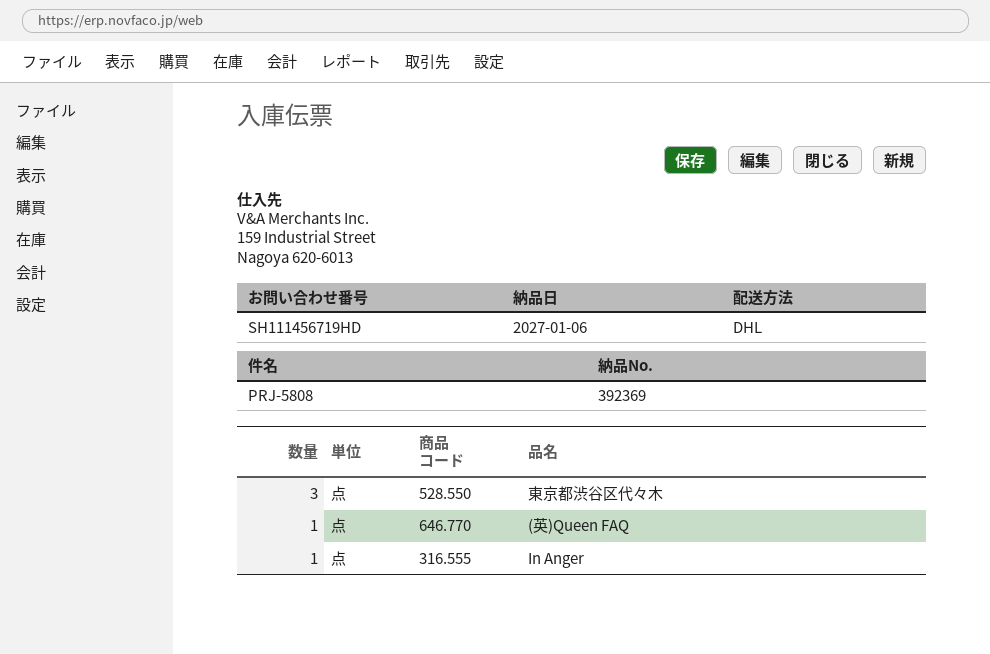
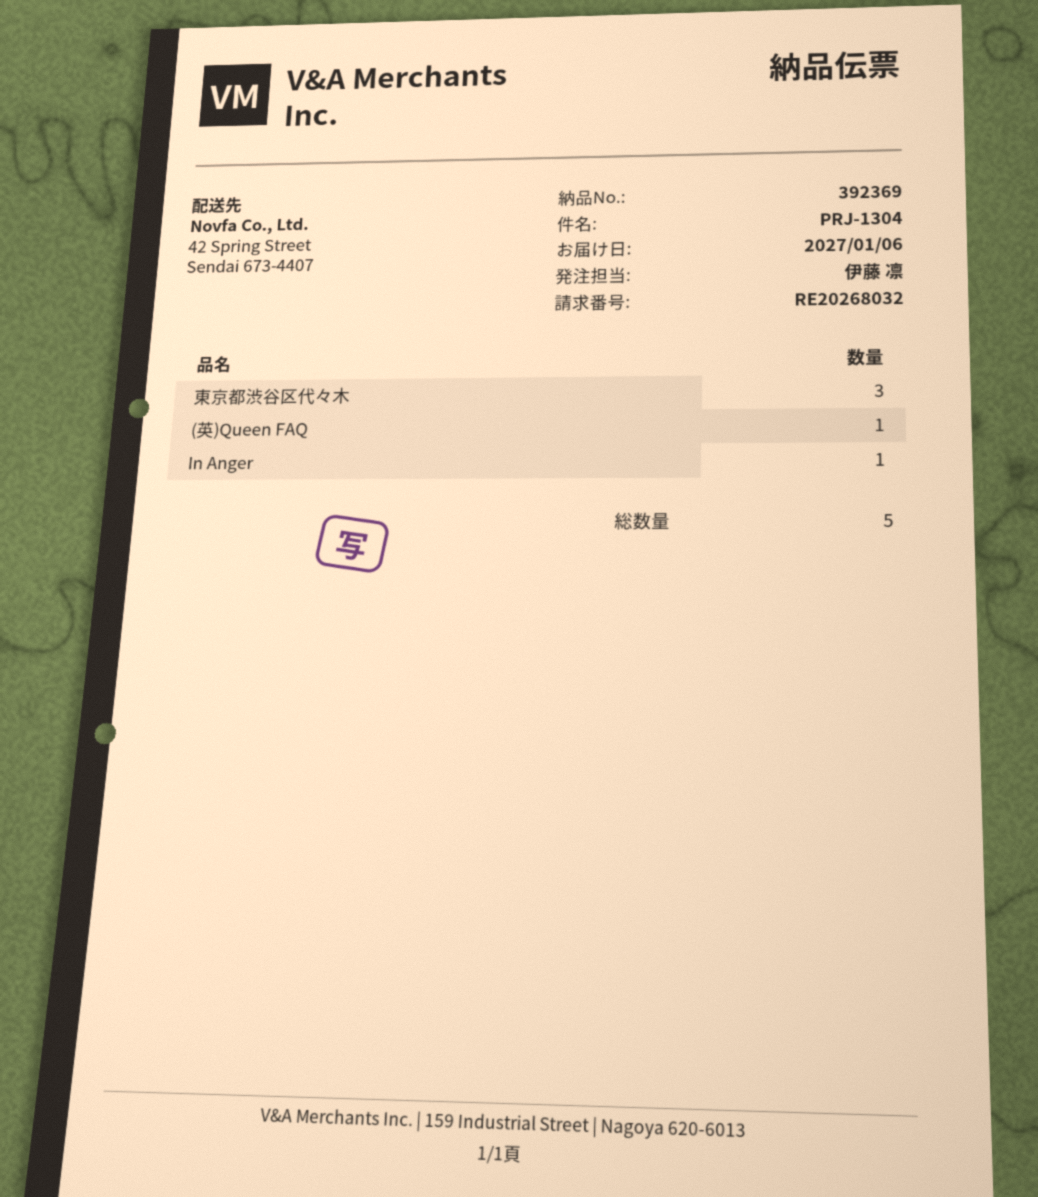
reference: PRJ-5808 -> PRJ-1304

